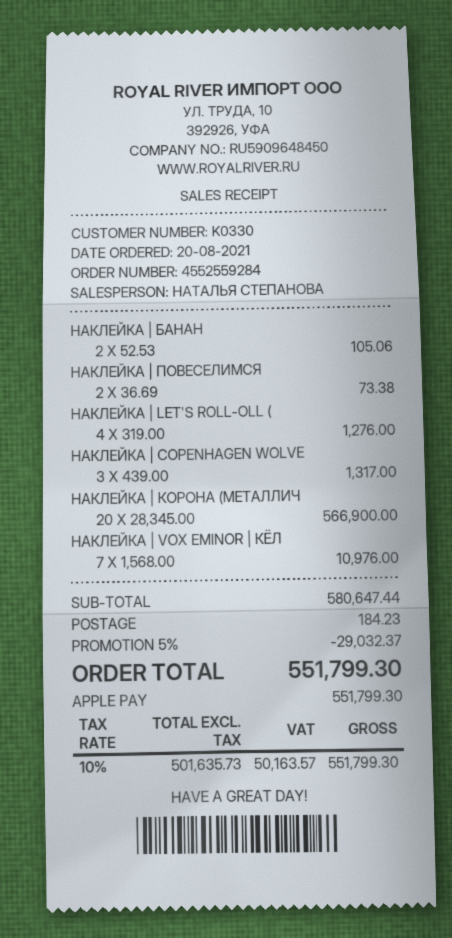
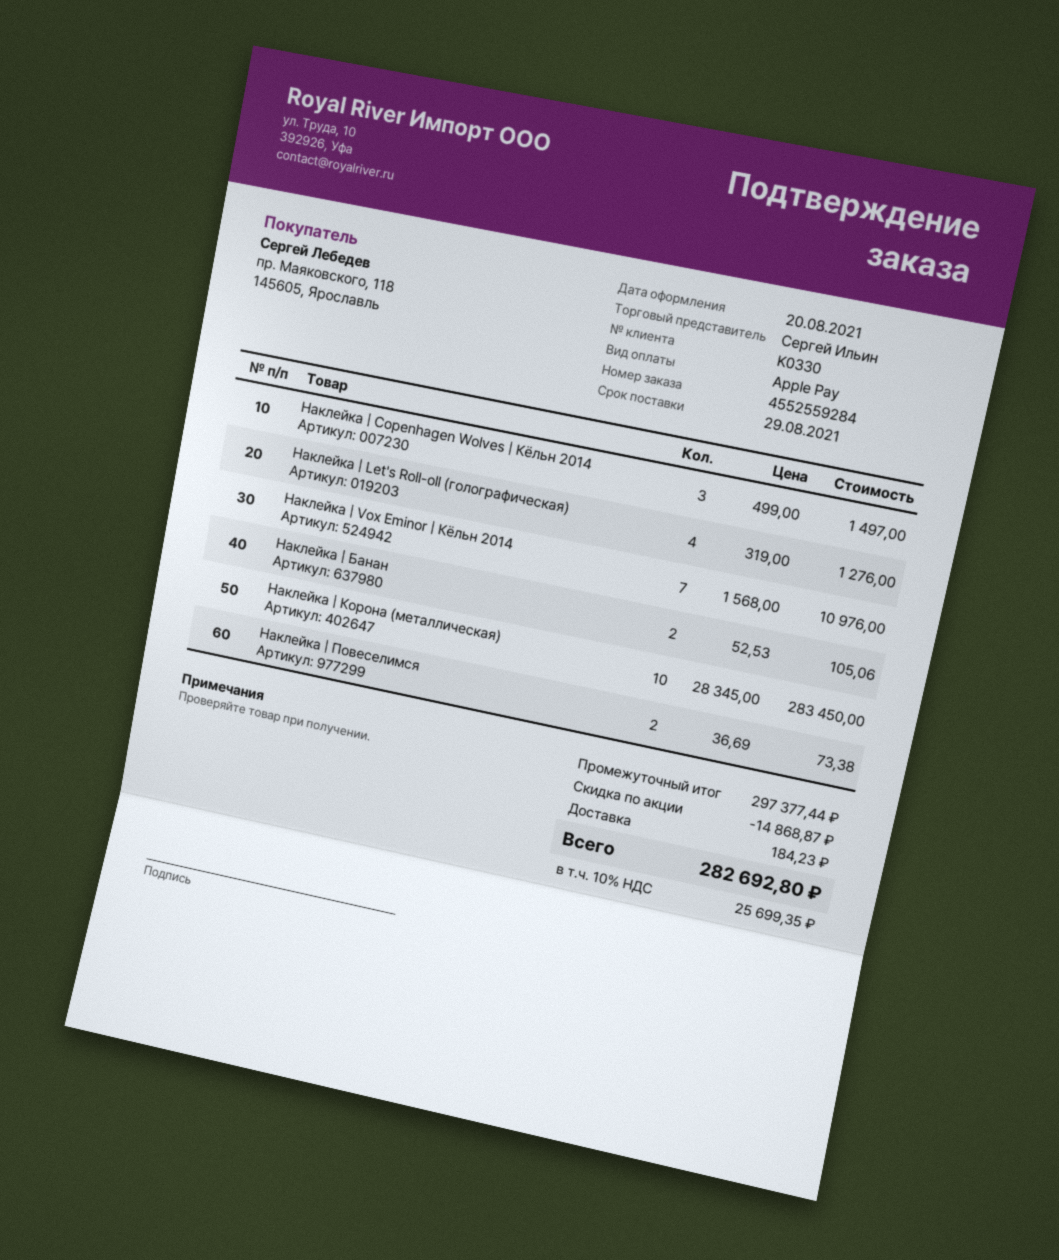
sales rep: НАТАЛЬЯ СТЕПАНОВА -> Сергей Ильин
НАКЛЕЙКА | COPENHAGEN WOLVE: 3 x 439.00 = 1317.00 -> 3 x 499.00 = 1497.00
НАКЛЕЙКА | КОРОНА (МЕТАЛЛИЧ: 20 x 28345.00 = 566900.00 -> 10 x 28345.00 = 283450.00
subtotal: 580647.44 -> 297377.44
discount: 29032.37 -> 14868.87
tax: 10% = 50163.57 -> 10% = 25699.35
total: 551799.30 -> 282692.80

